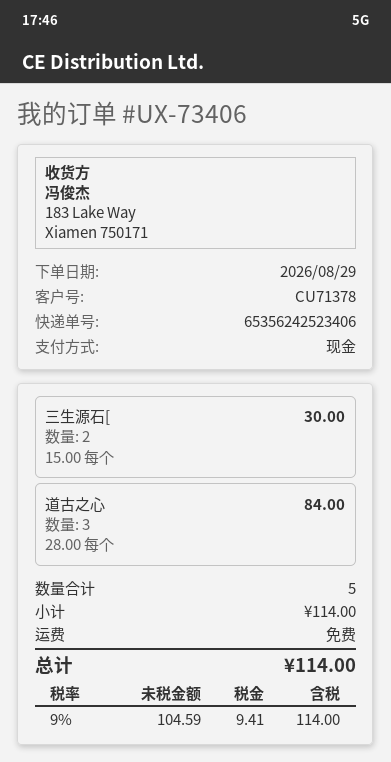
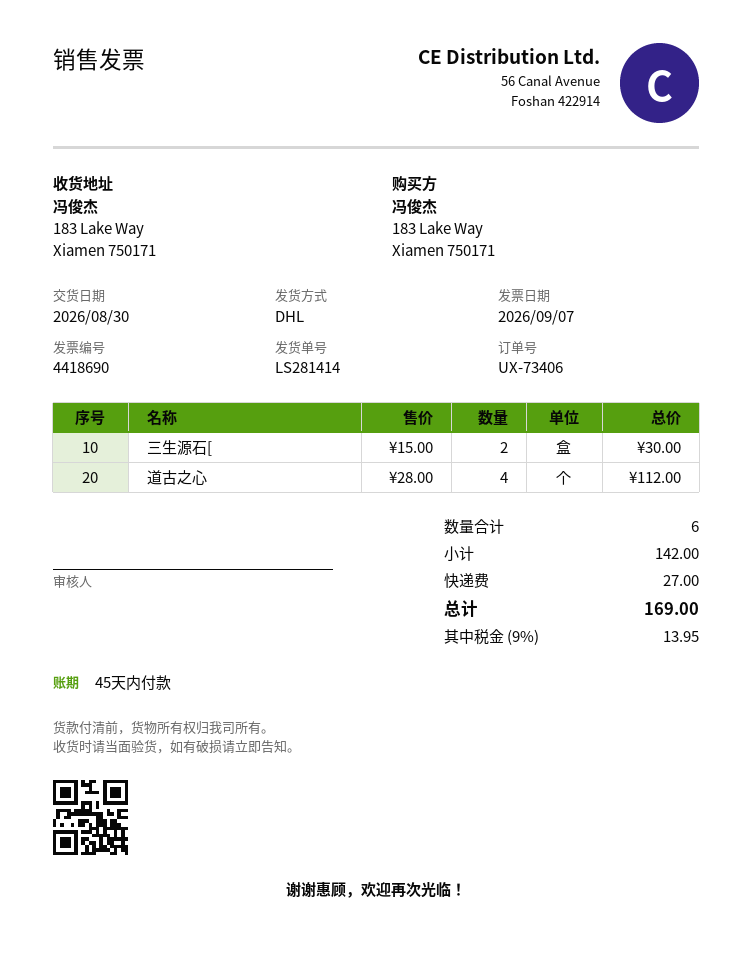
道古之心: 3 x 28.00 = 84.00 -> 4 x 28.00 = 112.00
total quantity: 5 -> 6
subtotal: 114.00 -> 142.00
shipping: 0.00 -> 27.00
tax: 9% = 9.41 -> 9% = 13.95
total: 114.00 -> 169.00

